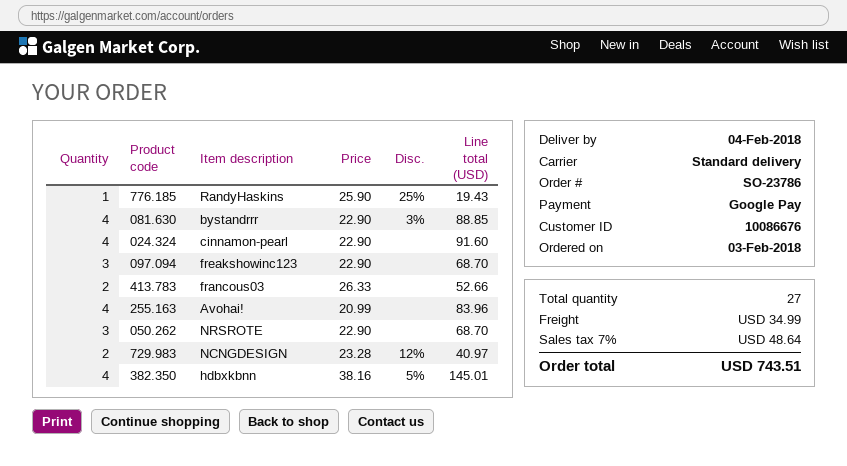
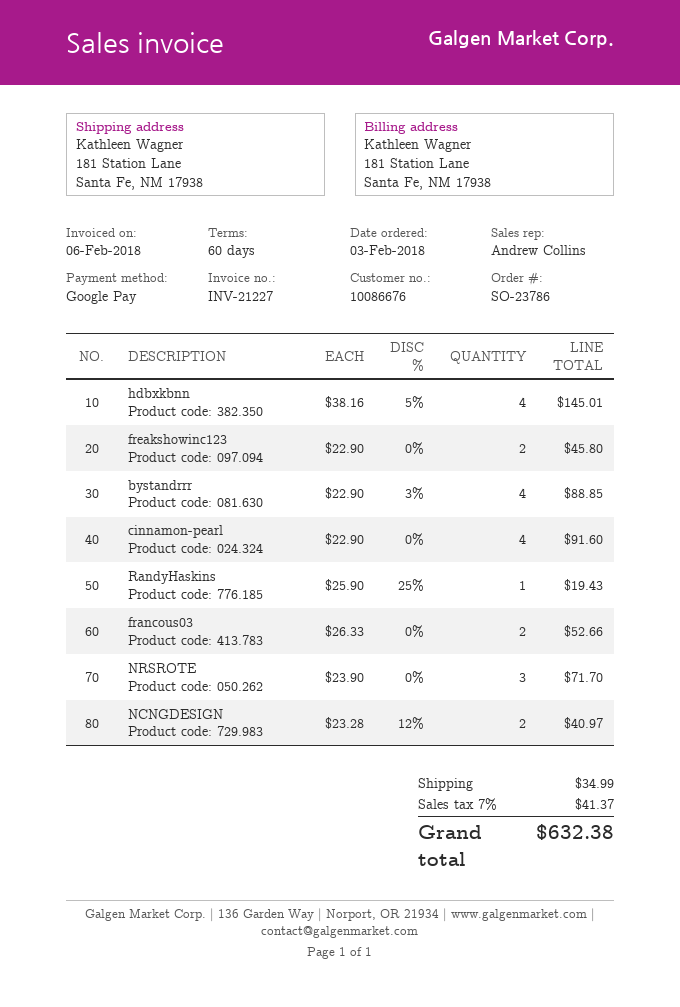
freakshowinc123: 3 x 22.90 = 68.70 -> 2 x 22.90 = 45.80
Avohai!: 4 x 20.99 = 83.96 -> none
NRSROTE: 3 x 22.90 = 68.70 -> 3 x 23.90 = 71.70
tax: 7% = 48.64 -> 7% = 41.37
total: 743.51 -> 632.38

